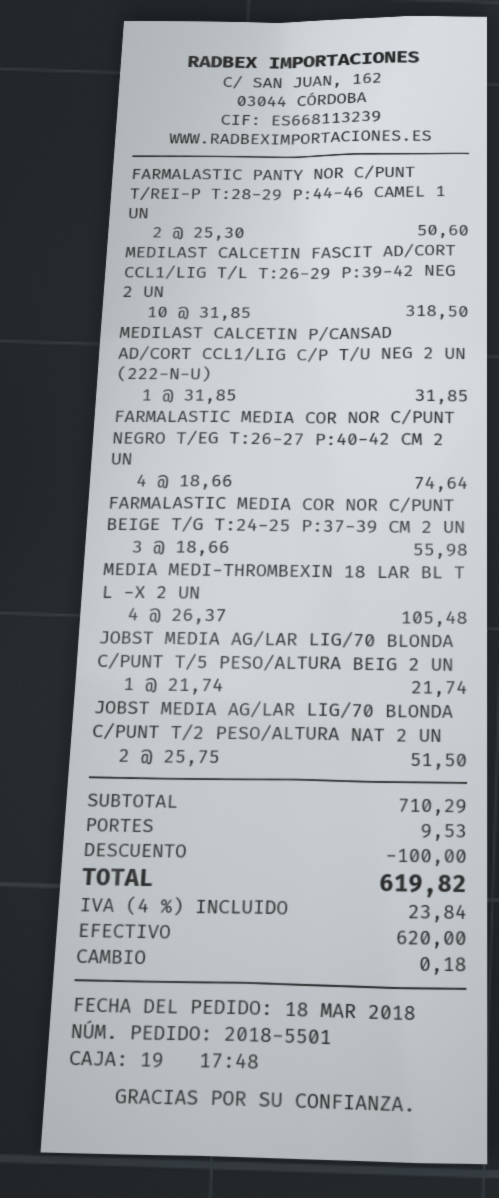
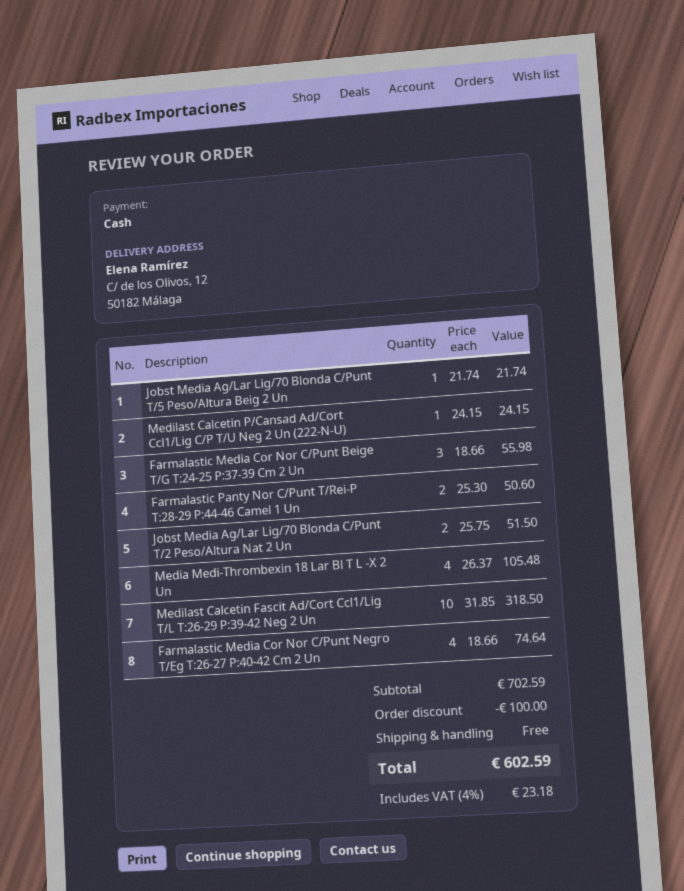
MEDILAST CALCETIN P/CANSAD AD/CORT CCL1/LIG C/P T/U NEG 2 UN (222-N-U): 1 x 31.85 = 31.85 -> 1 x 24.15 = 24.15
subtotal: 710.29 -> 702.59
shipping: 9.53 -> 0.00
tax: 4% = 23.84 -> 4% = 23.18
total: 619.82 -> 602.59

